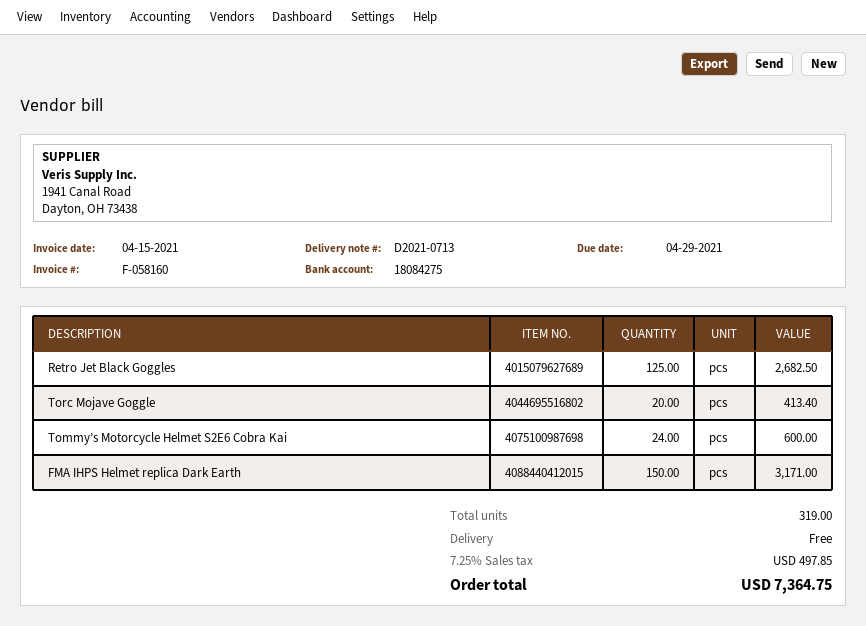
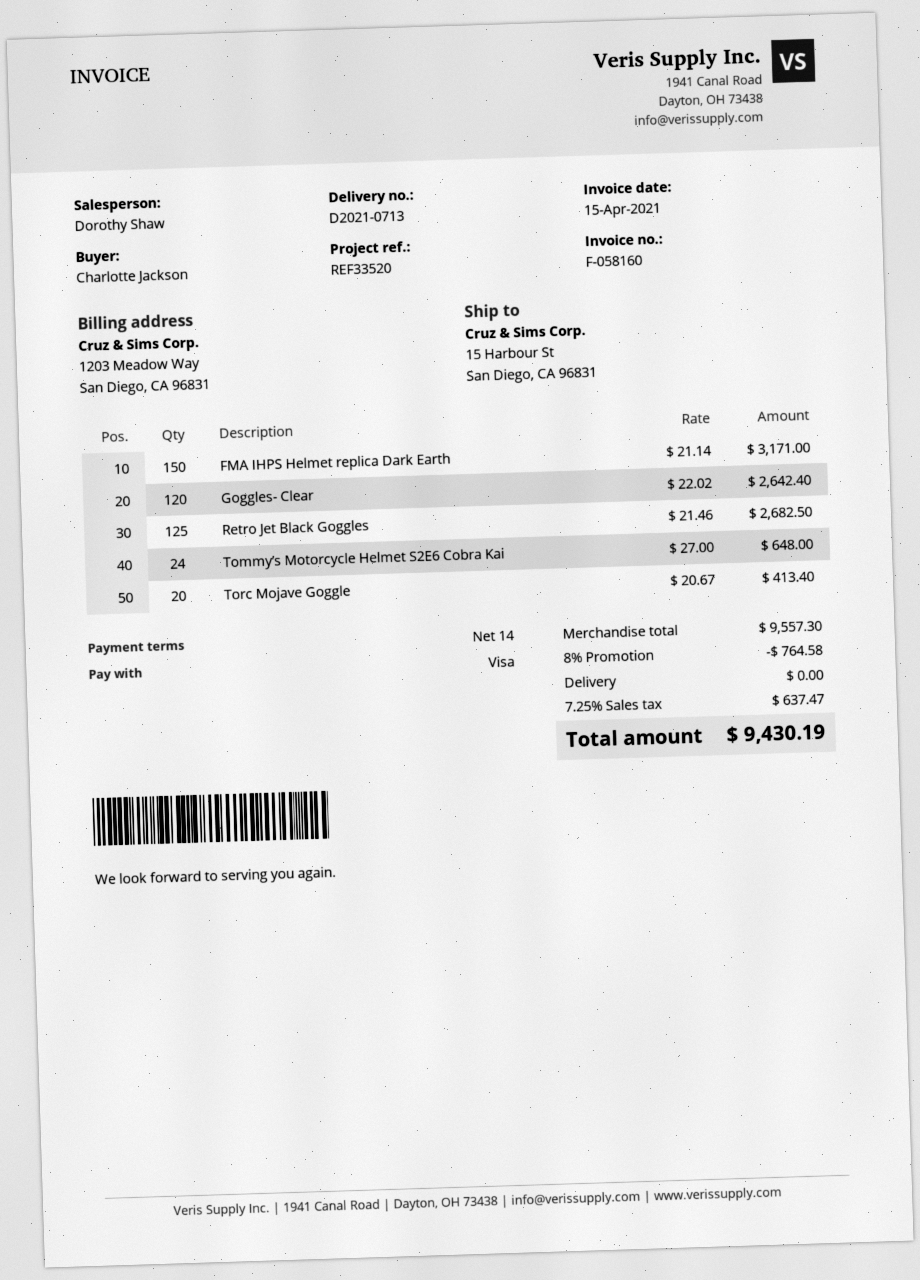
Tommy’s Motorcycle Helmet S2E6 Cobra Kai: 24 for 600.00 -> 24 for 648.00
Goggles- Clear: none -> 120 for 2642.40
discount: none -> 8% = 764.58
tax: 7.25% = 497.85 -> 7.25% = 637.47
total: 7364.75 -> 9430.19

